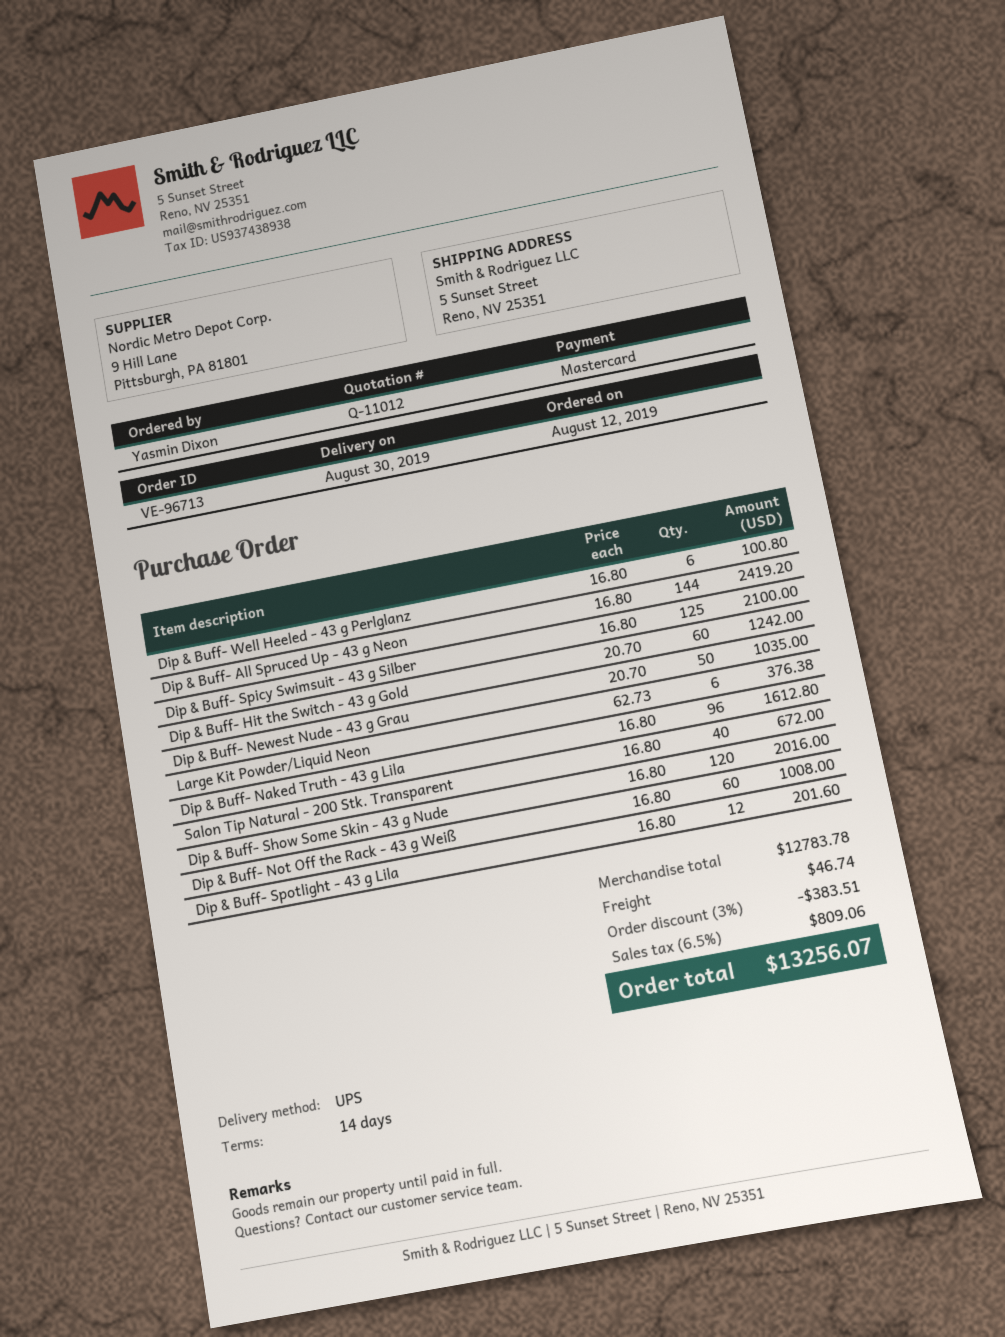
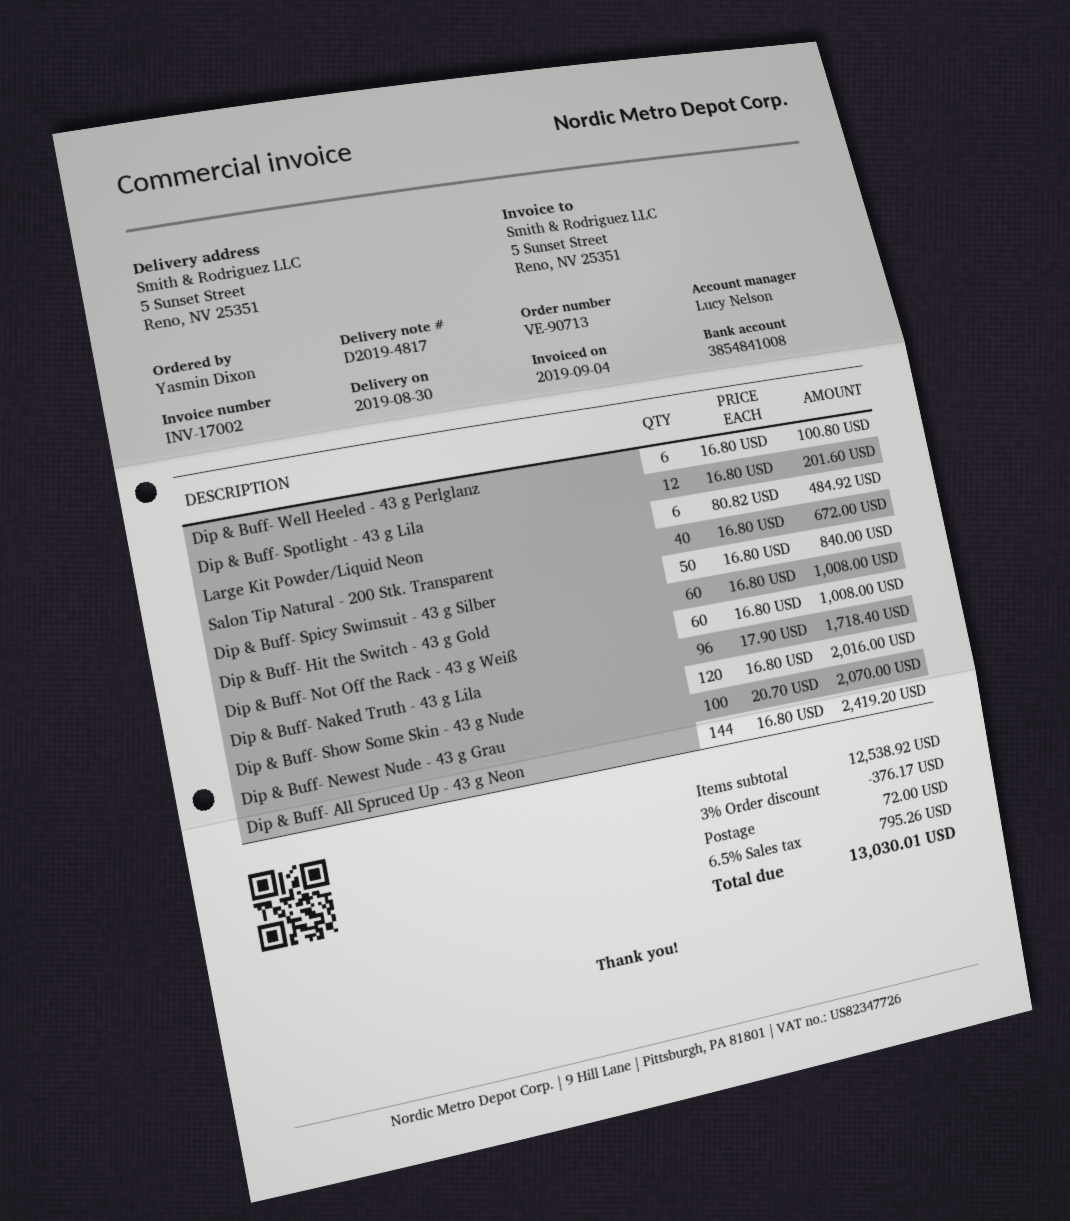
order number: VE-96713 -> VE-90713
Dip & Buff- Spicy Swimsuit - 43 g Silber: 125 x 16.80 = 2100.00 -> 50 x 16.80 = 840.00
Dip & Buff- Hit the Switch - 43 g Gold: 60 x 20.70 = 1242.00 -> 60 x 16.80 = 1008.00
Dip & Buff- Newest Nude - 43 g Grau: 50 x 20.70 = 1035.00 -> 100 x 20.70 = 2070.00
Large Kit Powder/Liquid Neon: 6 x 62.73 = 376.38 -> 6 x 80.82 = 484.92
Dip & Buff- Naked Truth - 43 g Lila: 96 x 16.80 = 1612.80 -> 96 x 17.90 = 1718.40
subtotal: 12783.78 -> 12538.92
discount: 3% = 383.51 -> 3% = 376.17
shipping: 46.74 -> 72.00
tax: 6.5% = 809.06 -> 6.5% = 795.26
total: 13256.07 -> 13030.01

